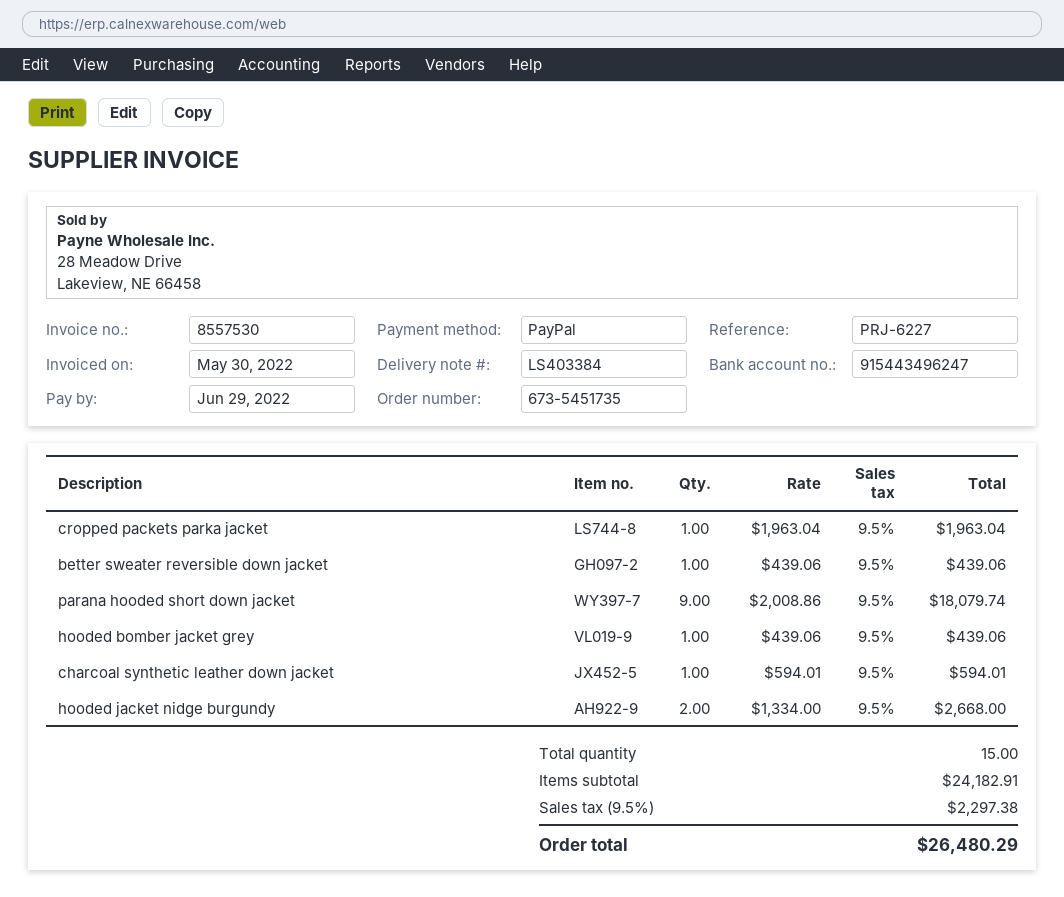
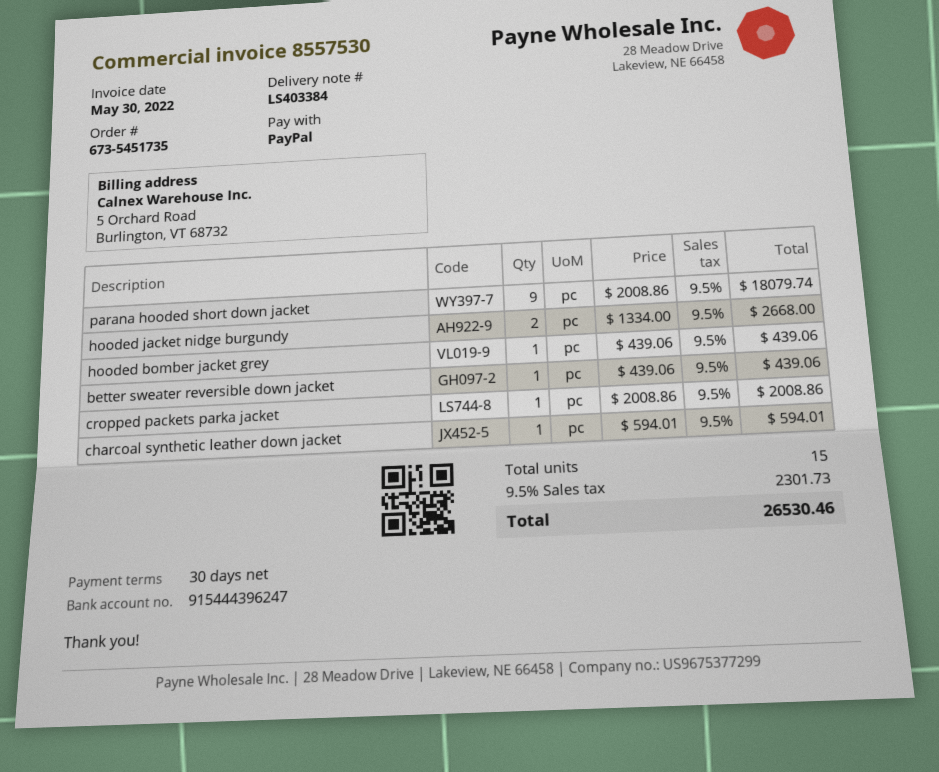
bank account: 915443496247 -> 915444396247
cropped packets parka jacket: 1 x 1963.04 = 1963.04 -> 1 x 2008.86 = 2008.86
tax: 9.5% = 2297.38 -> 9.5% = 2301.73
total: 26480.29 -> 26530.46

